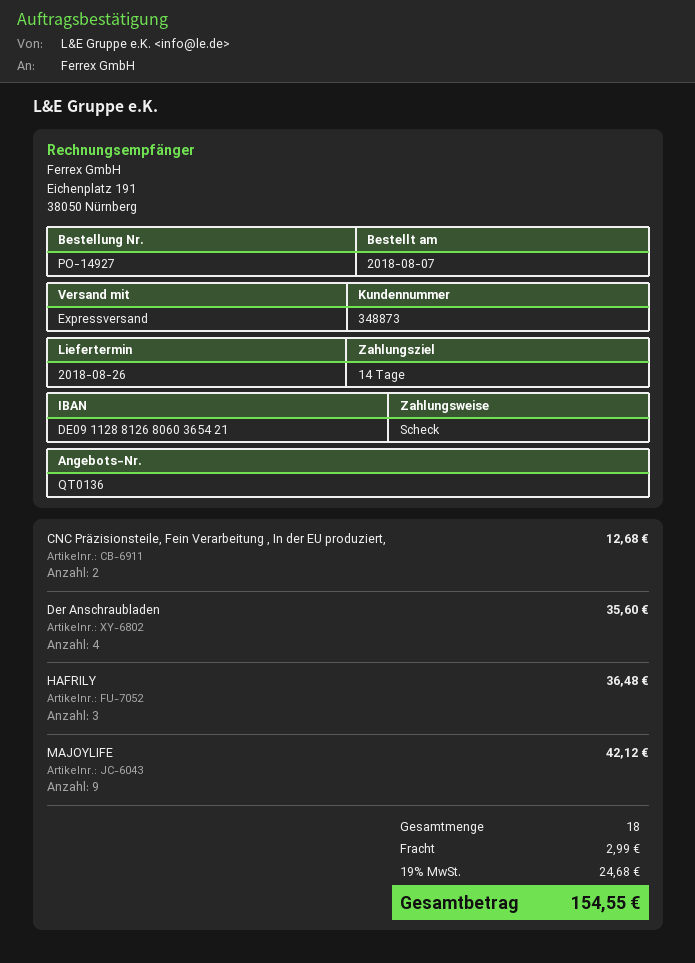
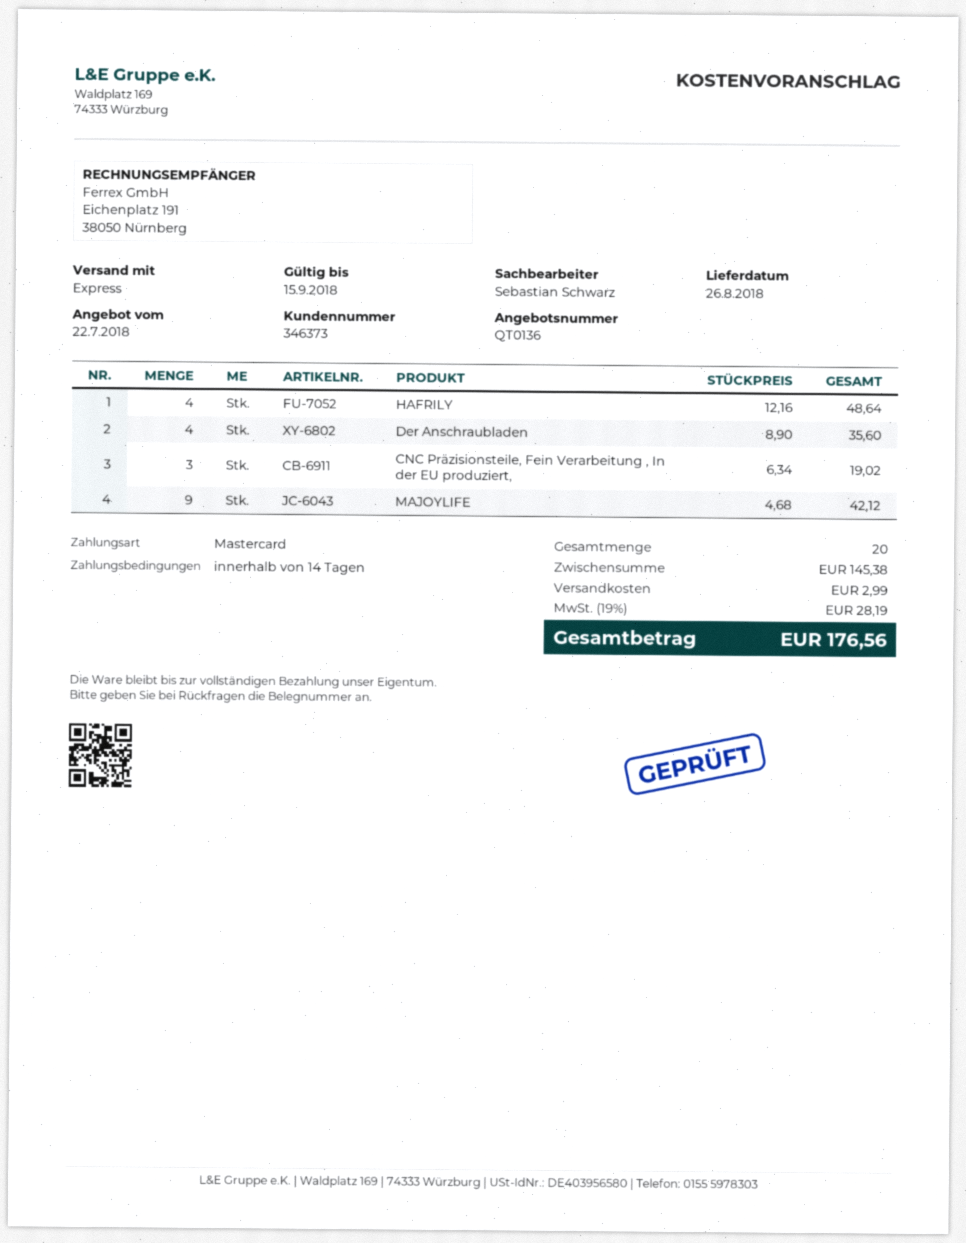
customer number: 348873 -> 346373
payment method: cheque -> Mastercard
CNC Präzisionsteile, Fein Verarbeitung , In der EU produziert,: 2 for 12.68 -> 3 for 19.02
HAFRILY: 3 for 36.48 -> 4 for 48.64
total quantity: 18 -> 20
tax: 19% = 24.68 -> 19% = 28.19
total: 154.55 -> 176.56

